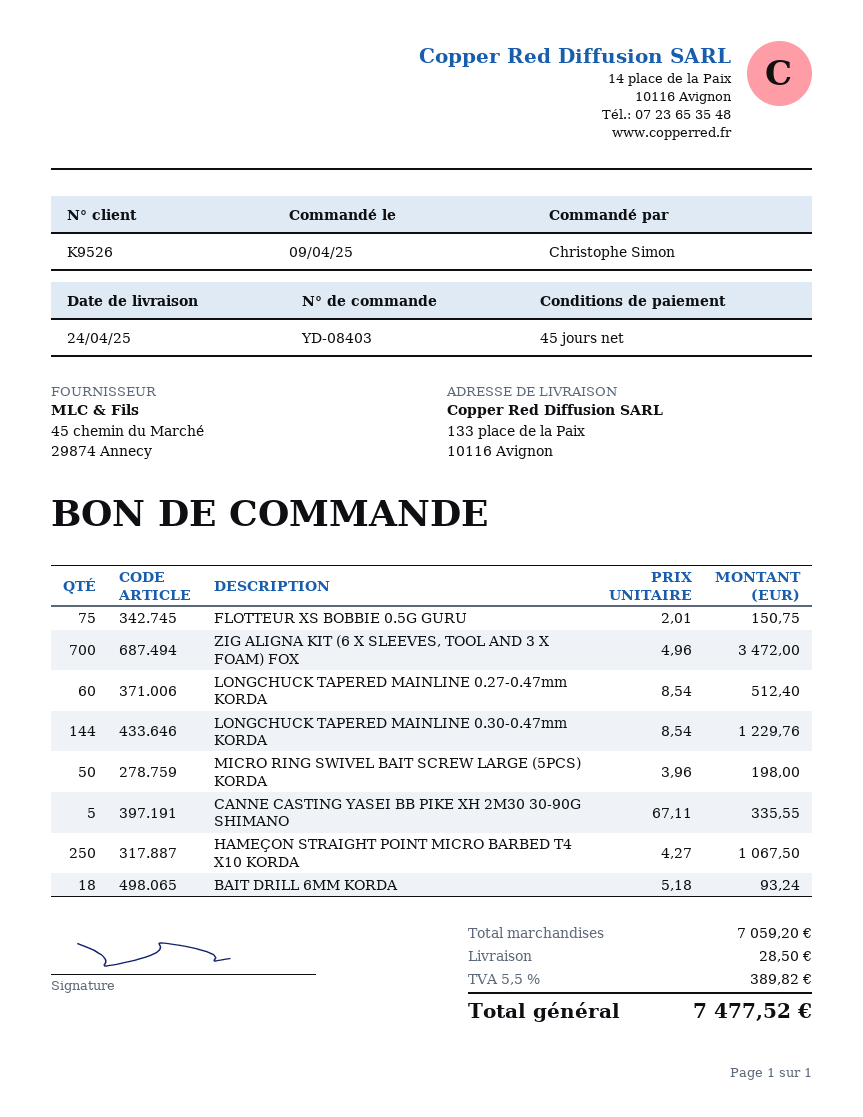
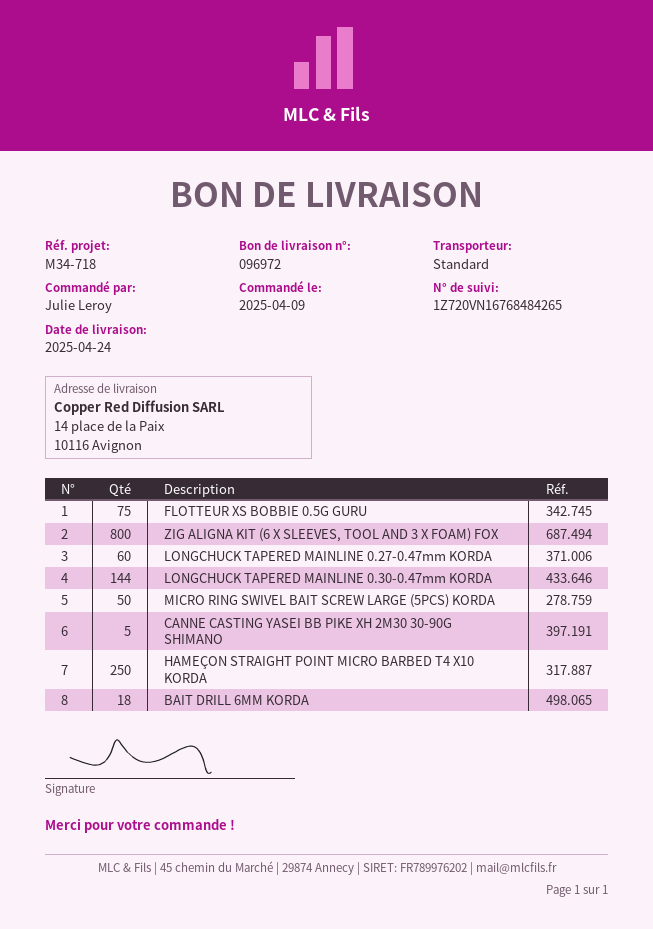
ordered by: Christophe Simon -> Julie Leroy
ship to: 133 place de la Paix, 10116 Avignon -> 14 place de la Paix, 10116 Avignon
ZIG ALIGNA KIT (6 X SLEEVES, TOOL AND 3 X FOAM) FOX: 700 -> 800

